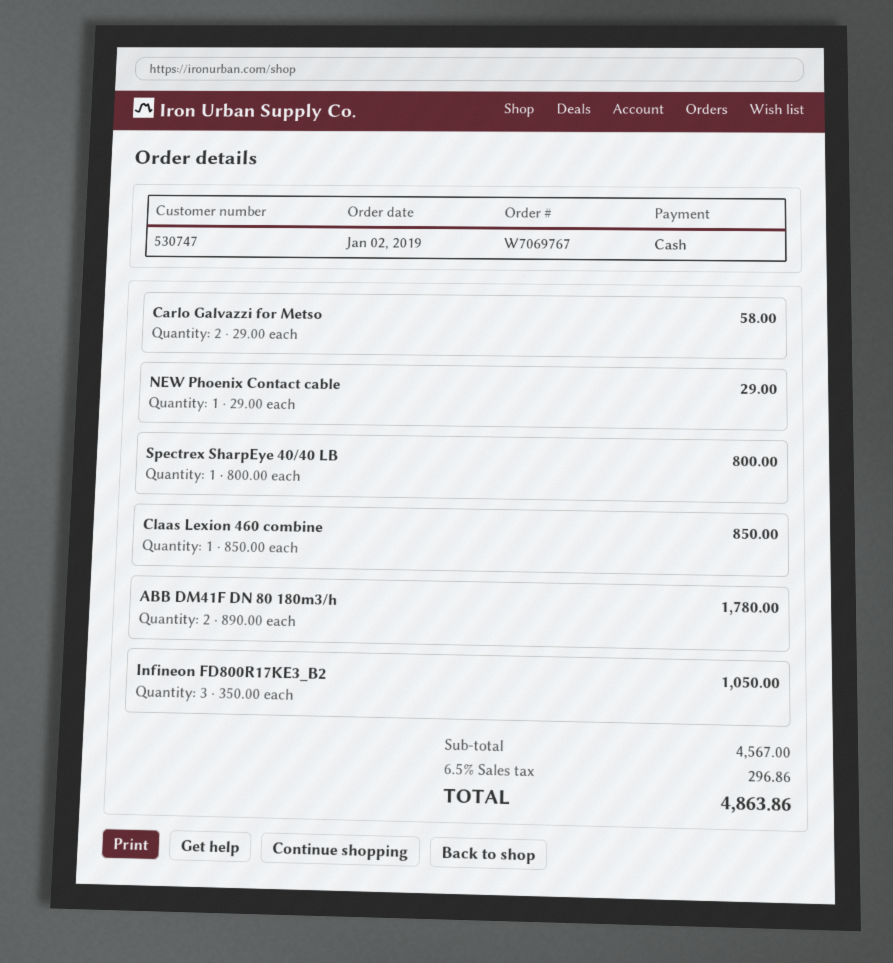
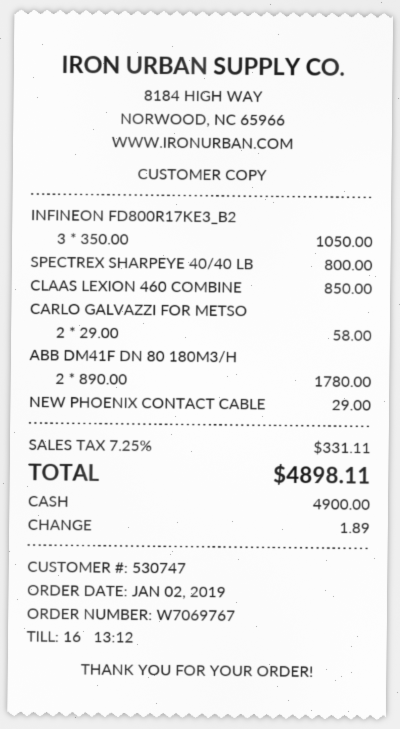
tax: 6.5% = 296.86 -> 7.25% = 331.11
total: 4863.86 -> 4898.11

